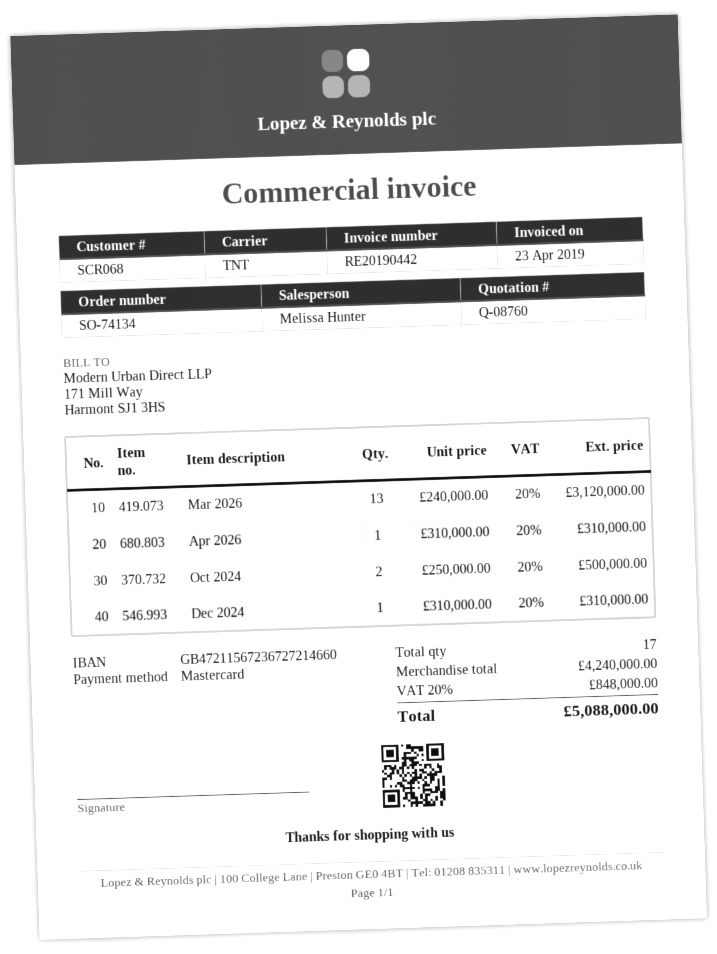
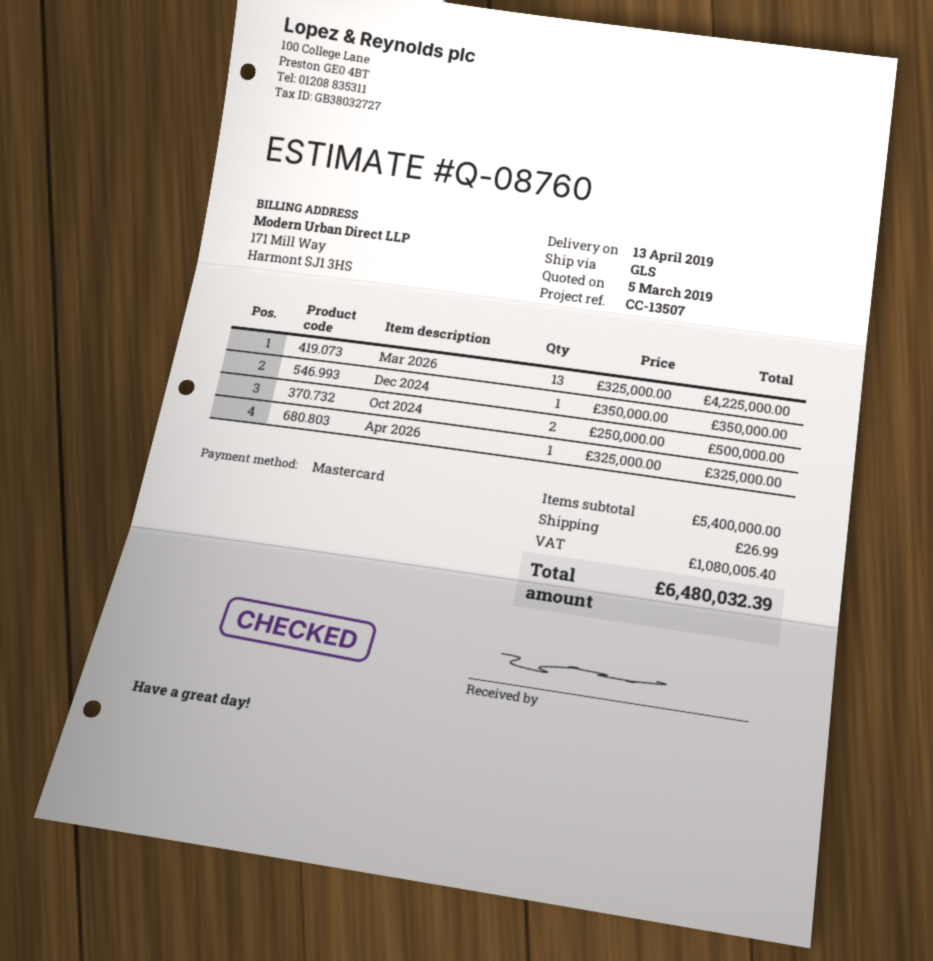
shipping method: TNT -> GLS
Mar 2026: 13 x 240000.00 = 3120000.00 -> 13 x 325000.00 = 4225000.00
Apr 2026: 1 x 310000.00 = 310000.00 -> 1 x 325000.00 = 325000.00
Dec 2024: 1 x 310000.00 = 310000.00 -> 1 x 350000.00 = 350000.00
subtotal: 4240000.00 -> 5400000.00
shipping: none -> 26.99
tax: 848000.00 -> 1080005.40
total: 5088000.00 -> 6480032.39

